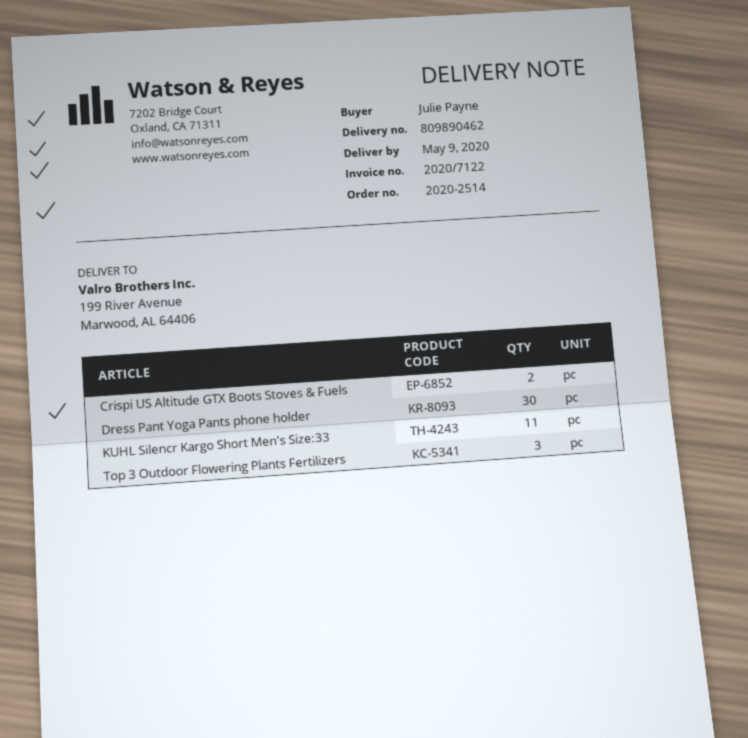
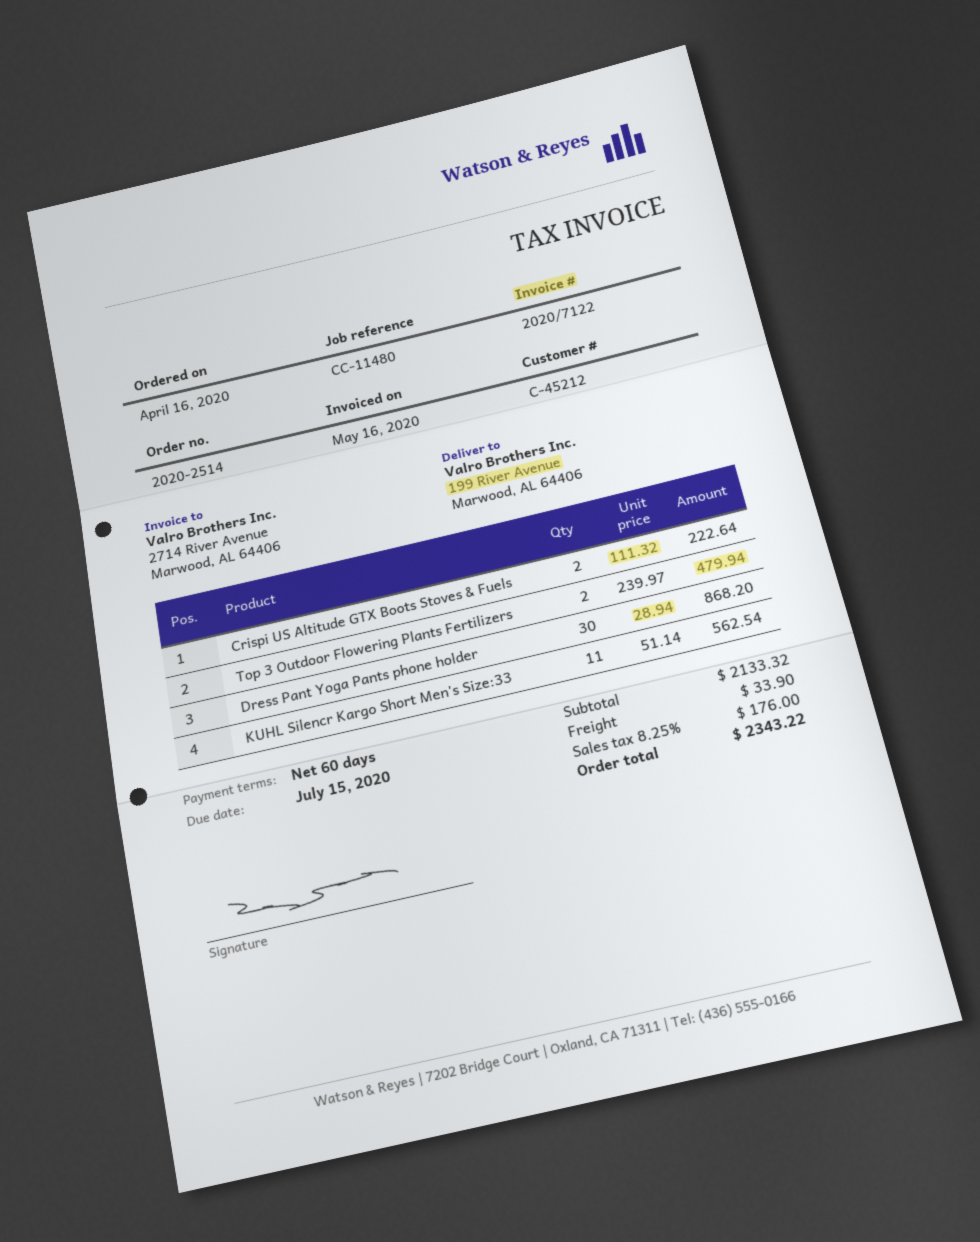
Top 3 Outdoor Flowering Plants Fertilizers: 3 -> 2

